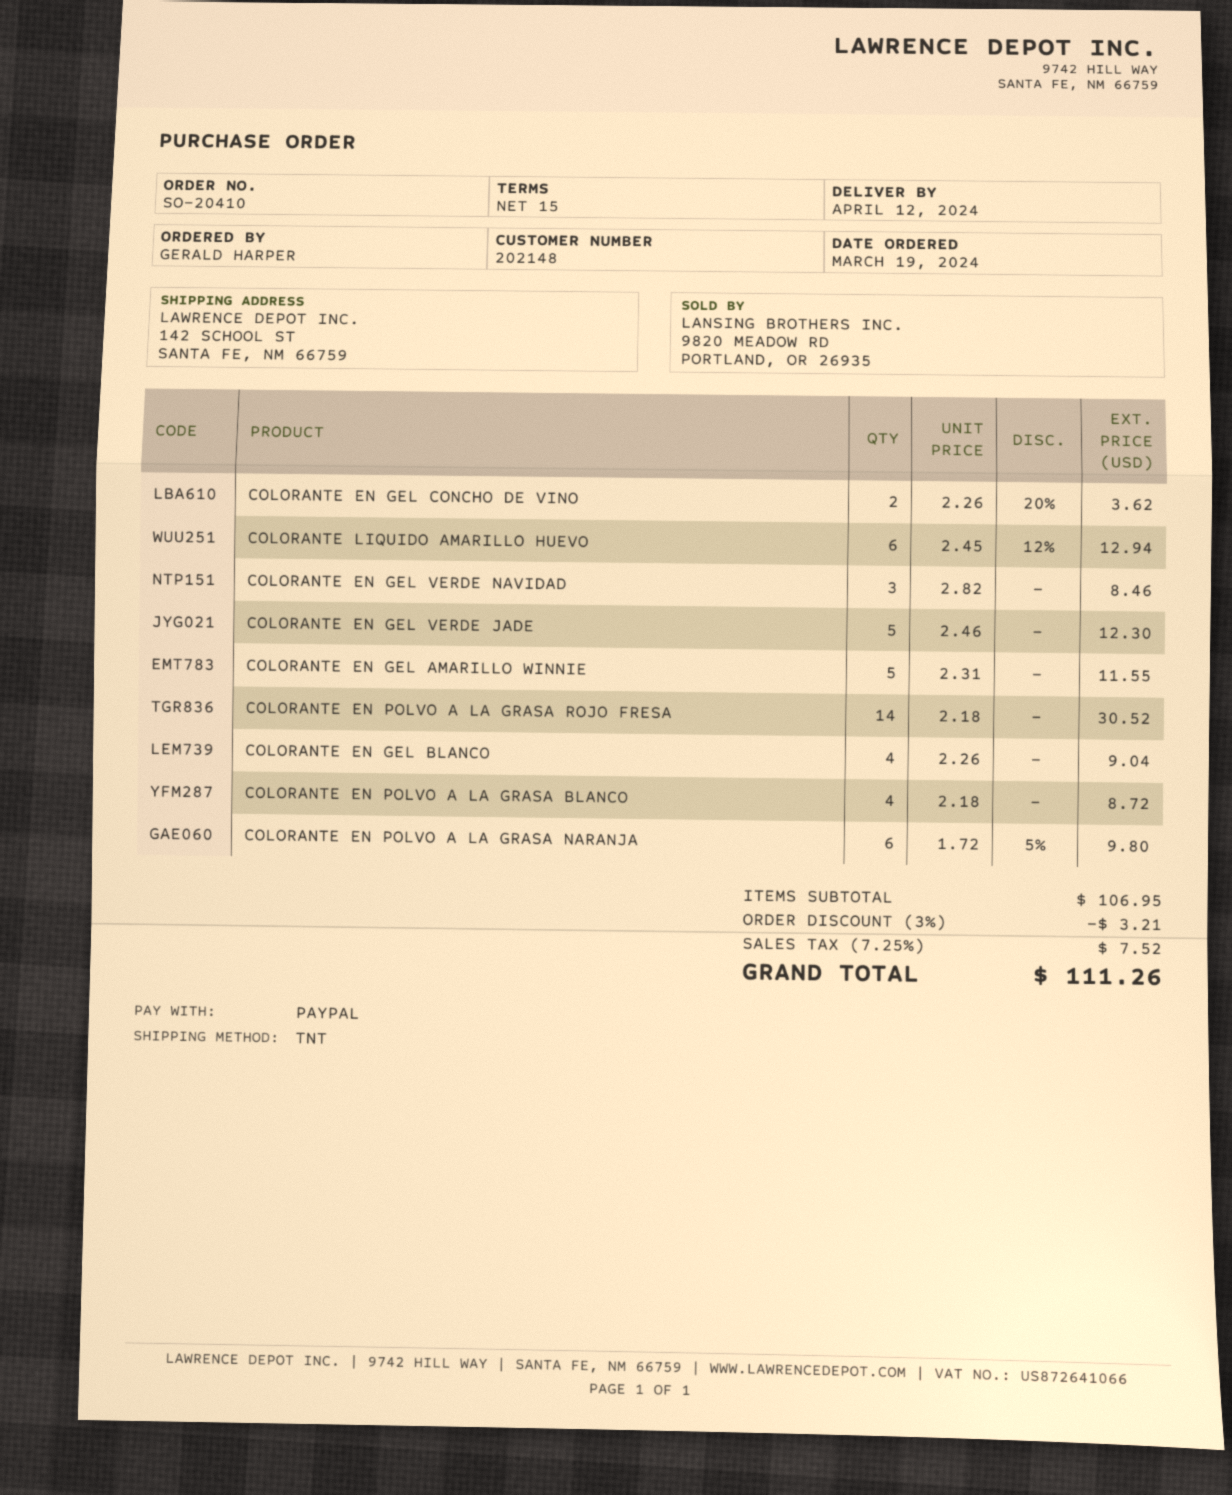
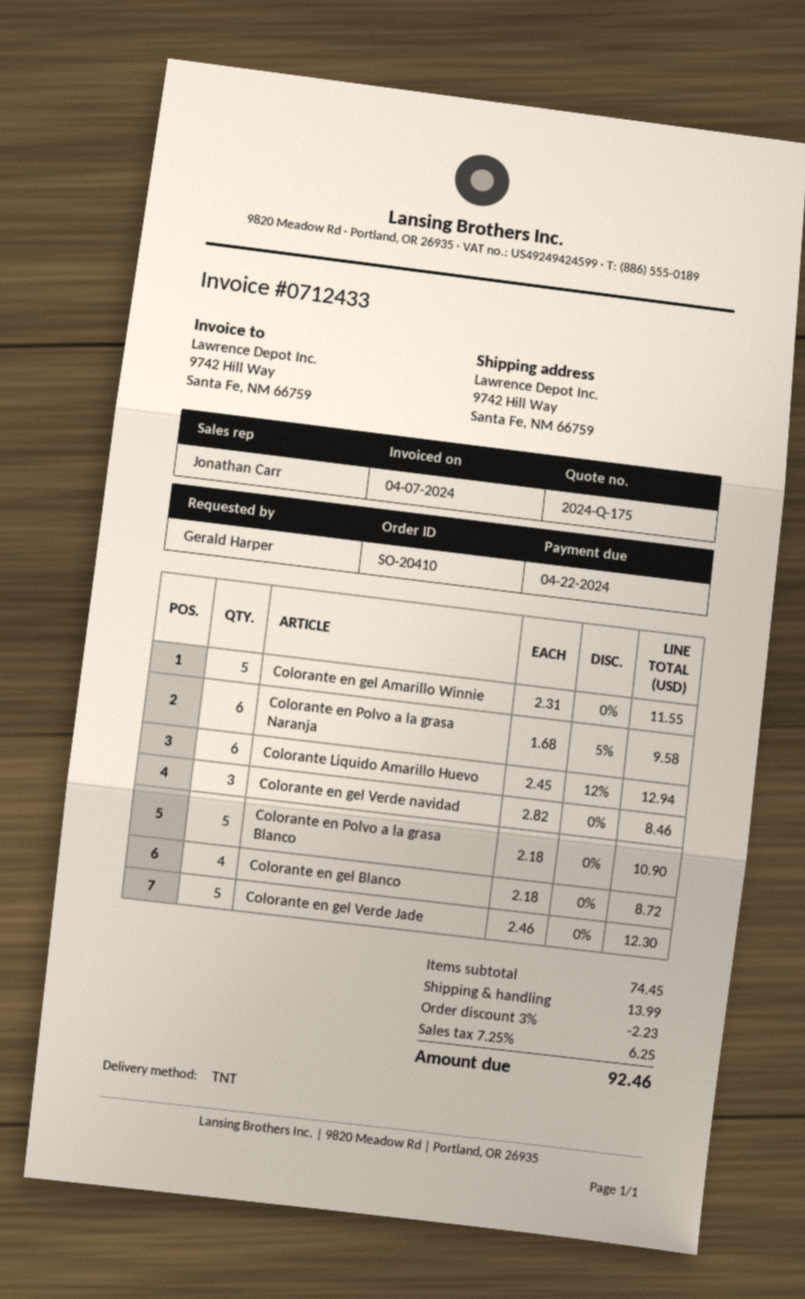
ship to: 142 SCHOOL ST, SANTA FE, NM 66759 -> 9742 Hill Way, Santa Fe, NM 66759
COLORANTE EN GEL CONCHO DE VINO: 2 x 2.26 - 20% = 3.62 -> none
COLORANTE EN POLVO A LA GRASA ROJO FRESA: 14 x 2.18 = 30.52 -> none
COLORANTE EN GEL BLANCO: 4 x 2.26 = 9.04 -> 4 x 2.18 = 8.72
COLORANTE EN POLVO A LA GRASA BLANCO: 4 x 2.18 = 8.72 -> 5 x 2.18 = 10.90
COLORANTE EN POLVO A LA GRASA NARANJA: 6 x 1.72 - 5% = 9.80 -> 6 x 1.68 - 5% = 9.58
subtotal: 106.95 -> 74.45
discount: 3% = 3.21 -> 3% = 2.23
shipping: none -> 13.99
tax: 7.25% = 7.52 -> 7.25% = 6.25
total: 111.26 -> 92.46

